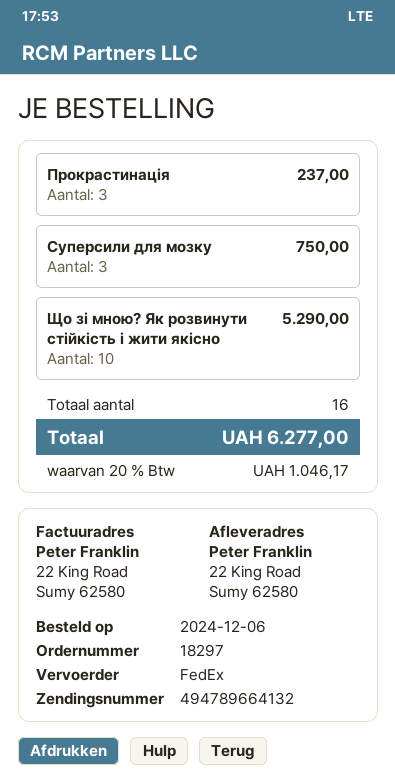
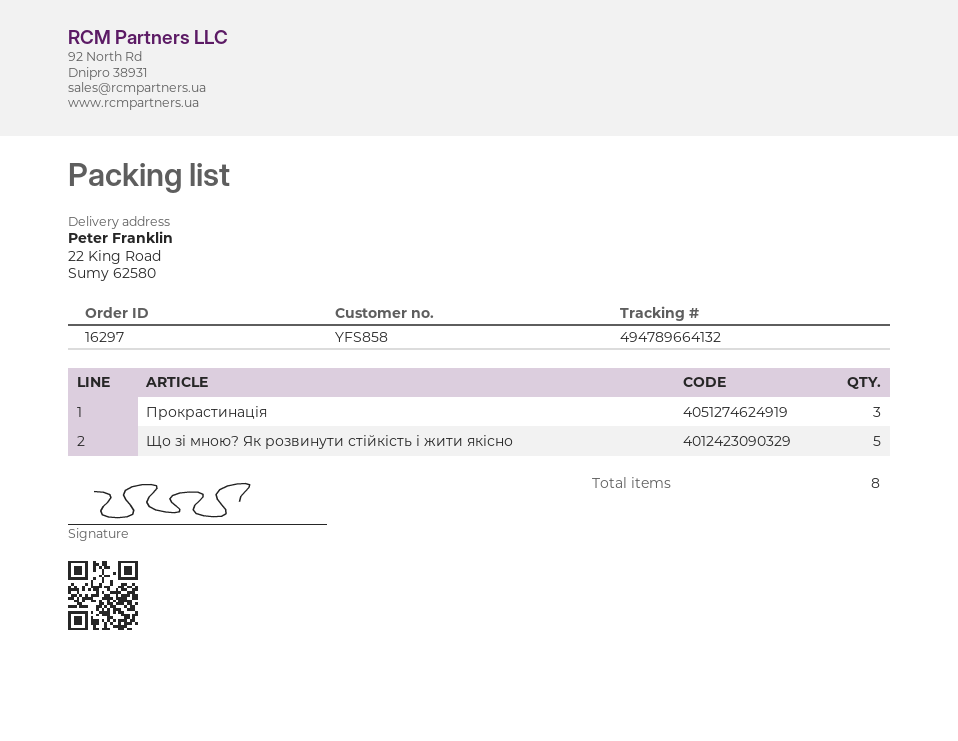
order number: 18297 -> 16297
Суперсили для мозку: 3 -> none
Що зі мною? Як розвинути стійкість і жити якісно: 10 -> 5
total quantity: 16 -> 8

